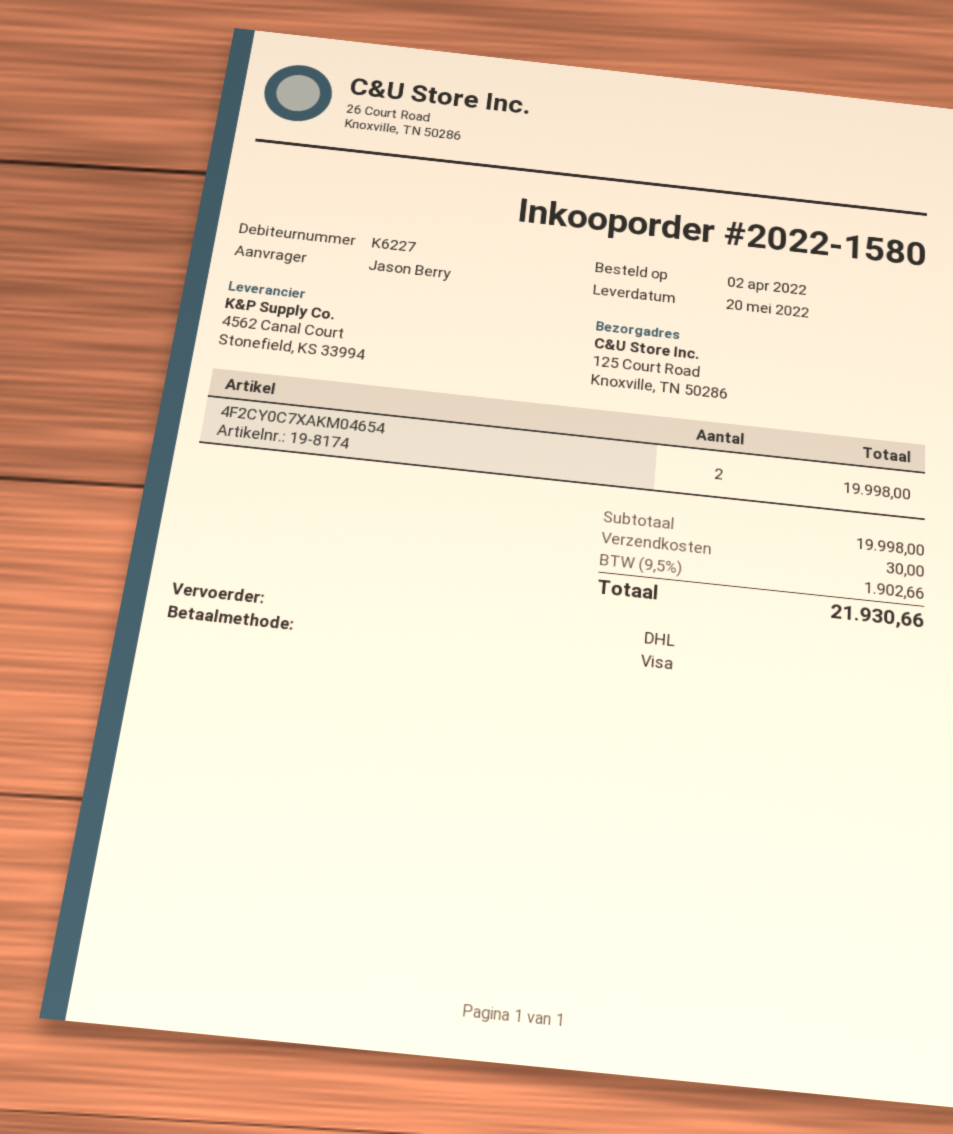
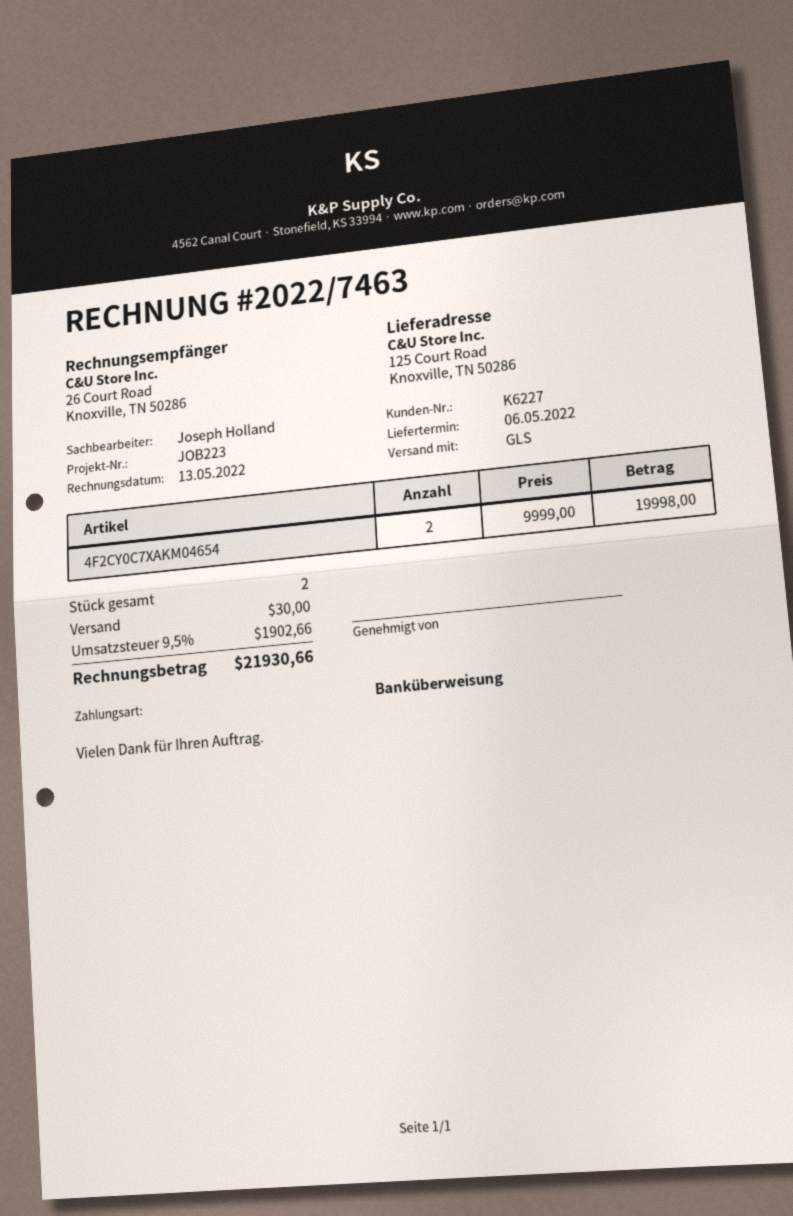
delivery date: 2022-05-20 -> 2022-05-06
payment method: Visa -> bank transfer
shipping method: DHL -> GLS

